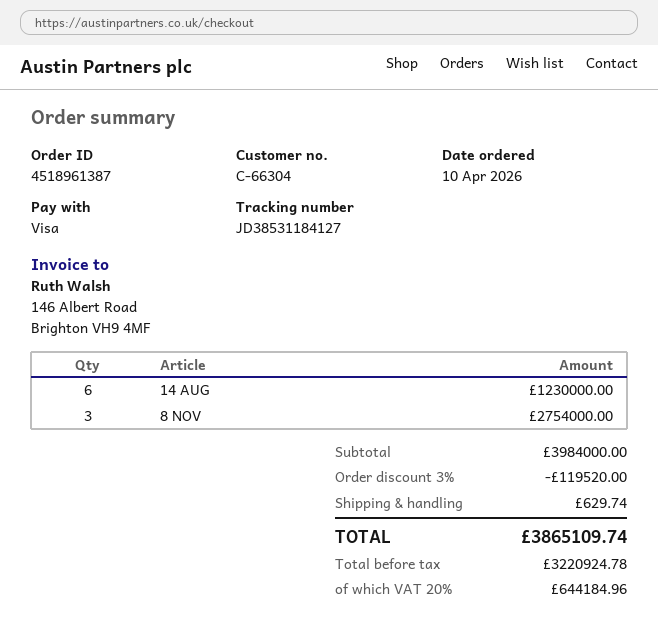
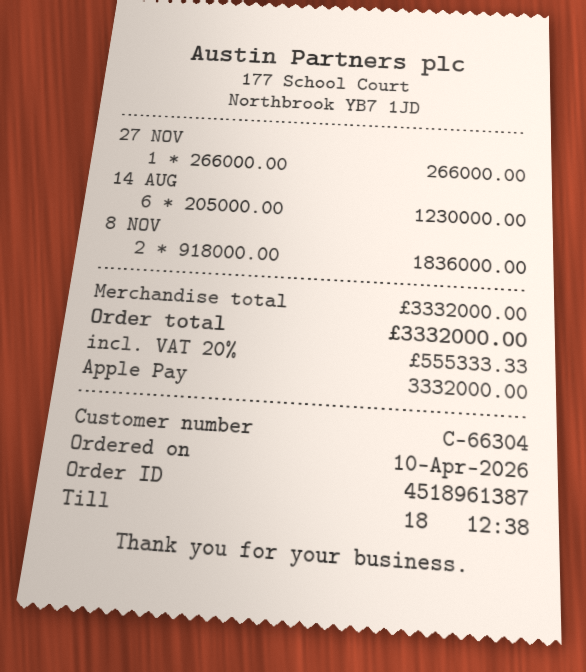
payment method: Visa -> Apple Pay
8 NOV: 3 for 2754000.00 -> 2 for 1836000.00
27 NOV: none -> 1 for 266000.00
subtotal: 3984000.00 -> 3332000.00
discount: 3% = 119520.00 -> none
shipping: 629.74 -> none
tax: 20% = 644184.96 -> 20% = 555333.33
total: 3865109.74 -> 3332000.00

